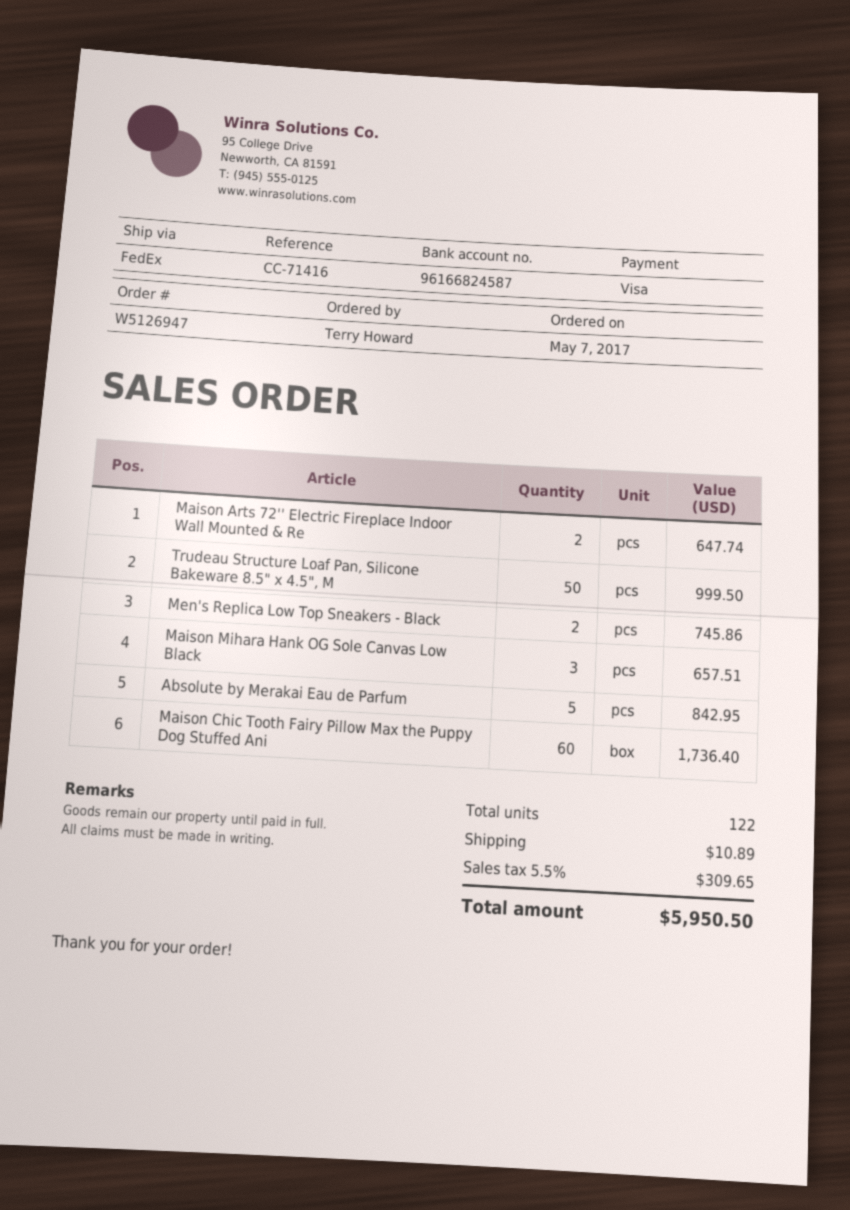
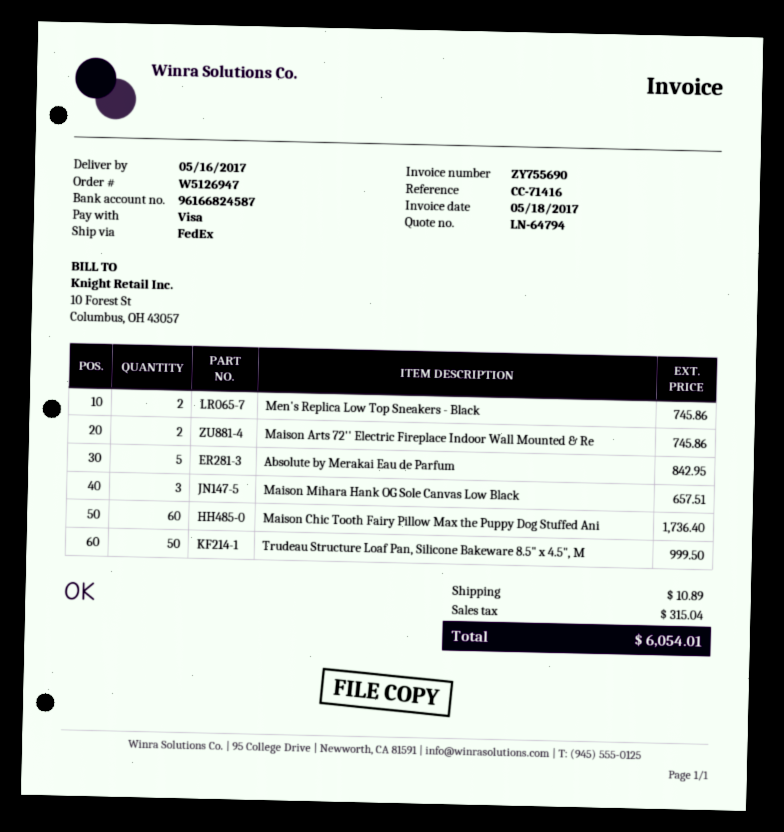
Maison Arts 72'' Electric Fireplace Indoor Wall Mounted & Re: 2 for 647.74 -> 2 for 745.86
tax: 309.65 -> 315.04
total: 5950.50 -> 6054.01

